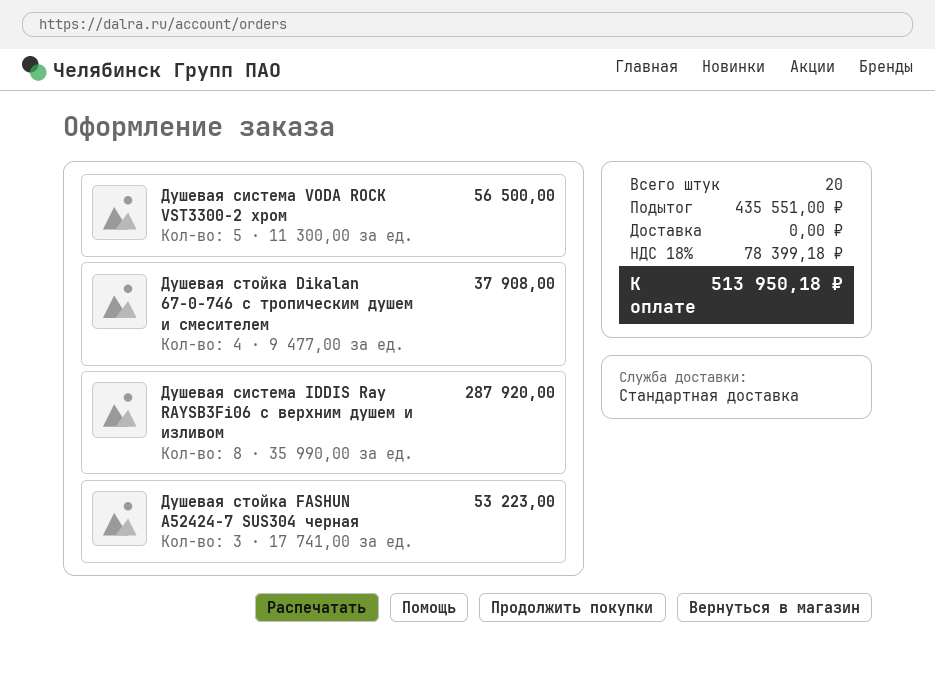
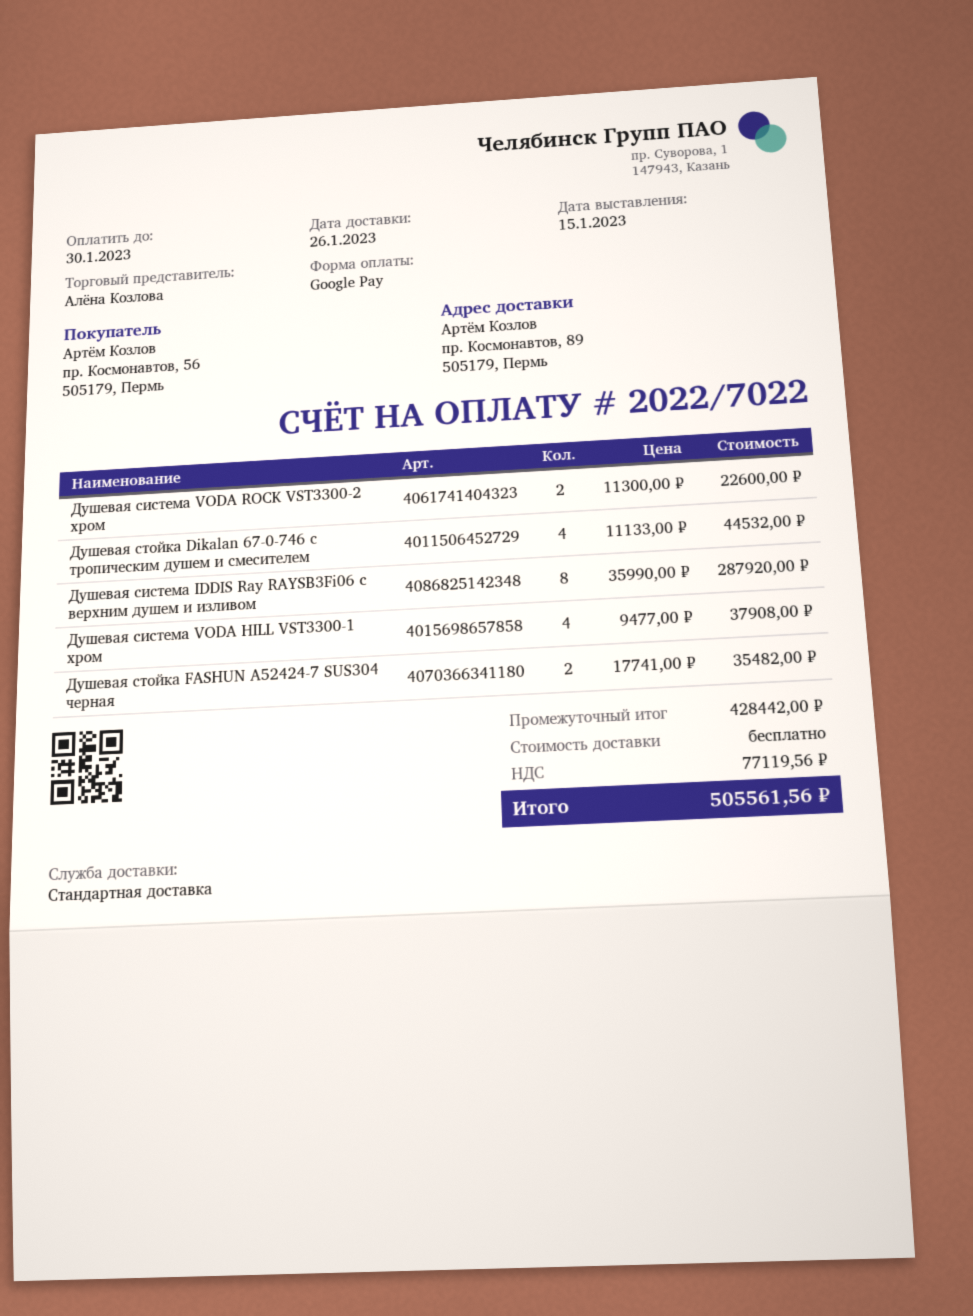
Душевая система VODA ROCK VST3300-2 хром: 5 x 11300.00 = 56500.00 -> 2 x 11300.00 = 22600.00
Душевая стойка Dikalan 67-0-746 с тропическим душем и смесителем: 4 x 9477.00 = 37908.00 -> 4 x 11133.00 = 44532.00
Душевая стойка FASHUN A52424-7 SUS304 черная: 3 x 17741.00 = 53223.00 -> 2 x 17741.00 = 35482.00
Душевая система VODA HILL VST3300-1 хром: none -> 4 x 9477.00 = 37908.00
subtotal: 435551.00 -> 428442.00
tax: 78399.18 -> 77119.56
total: 513950.18 -> 505561.56

